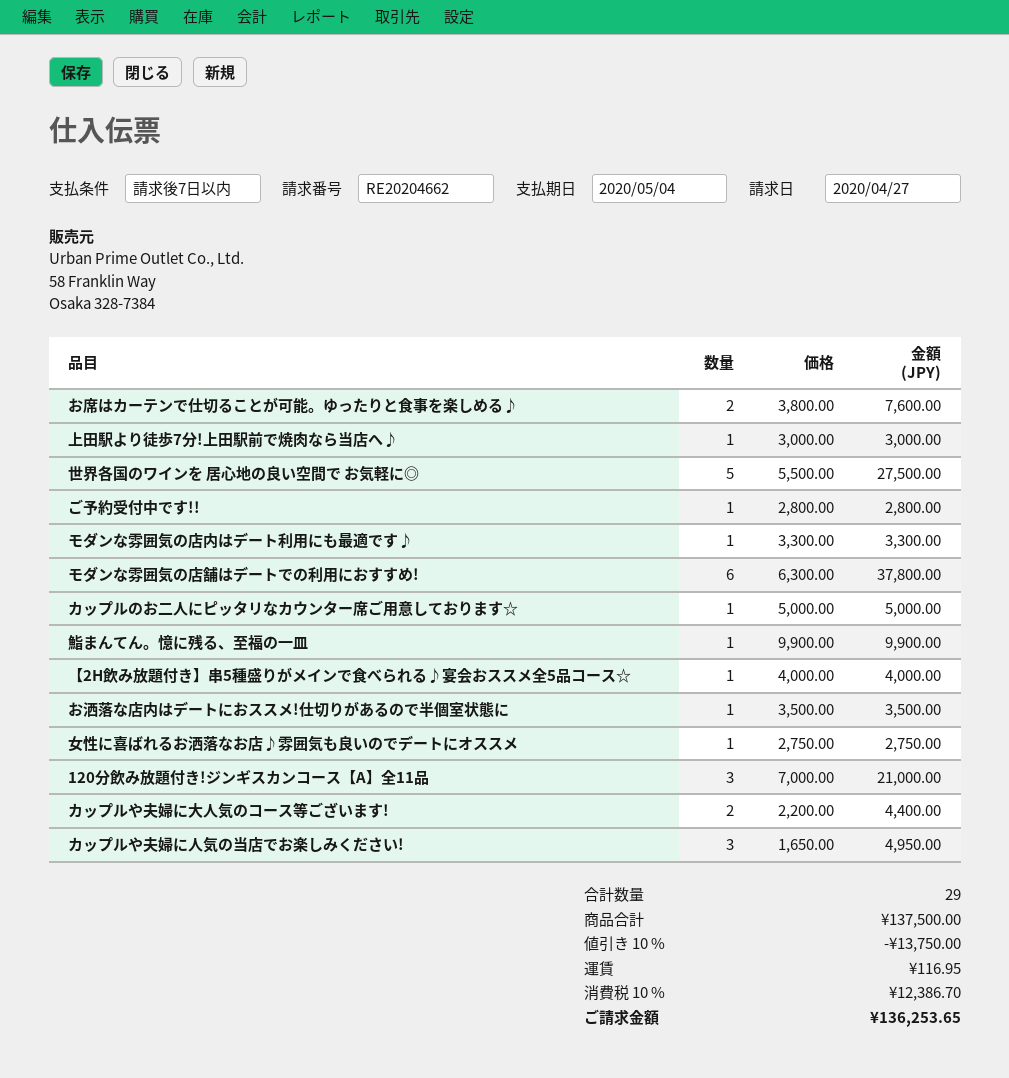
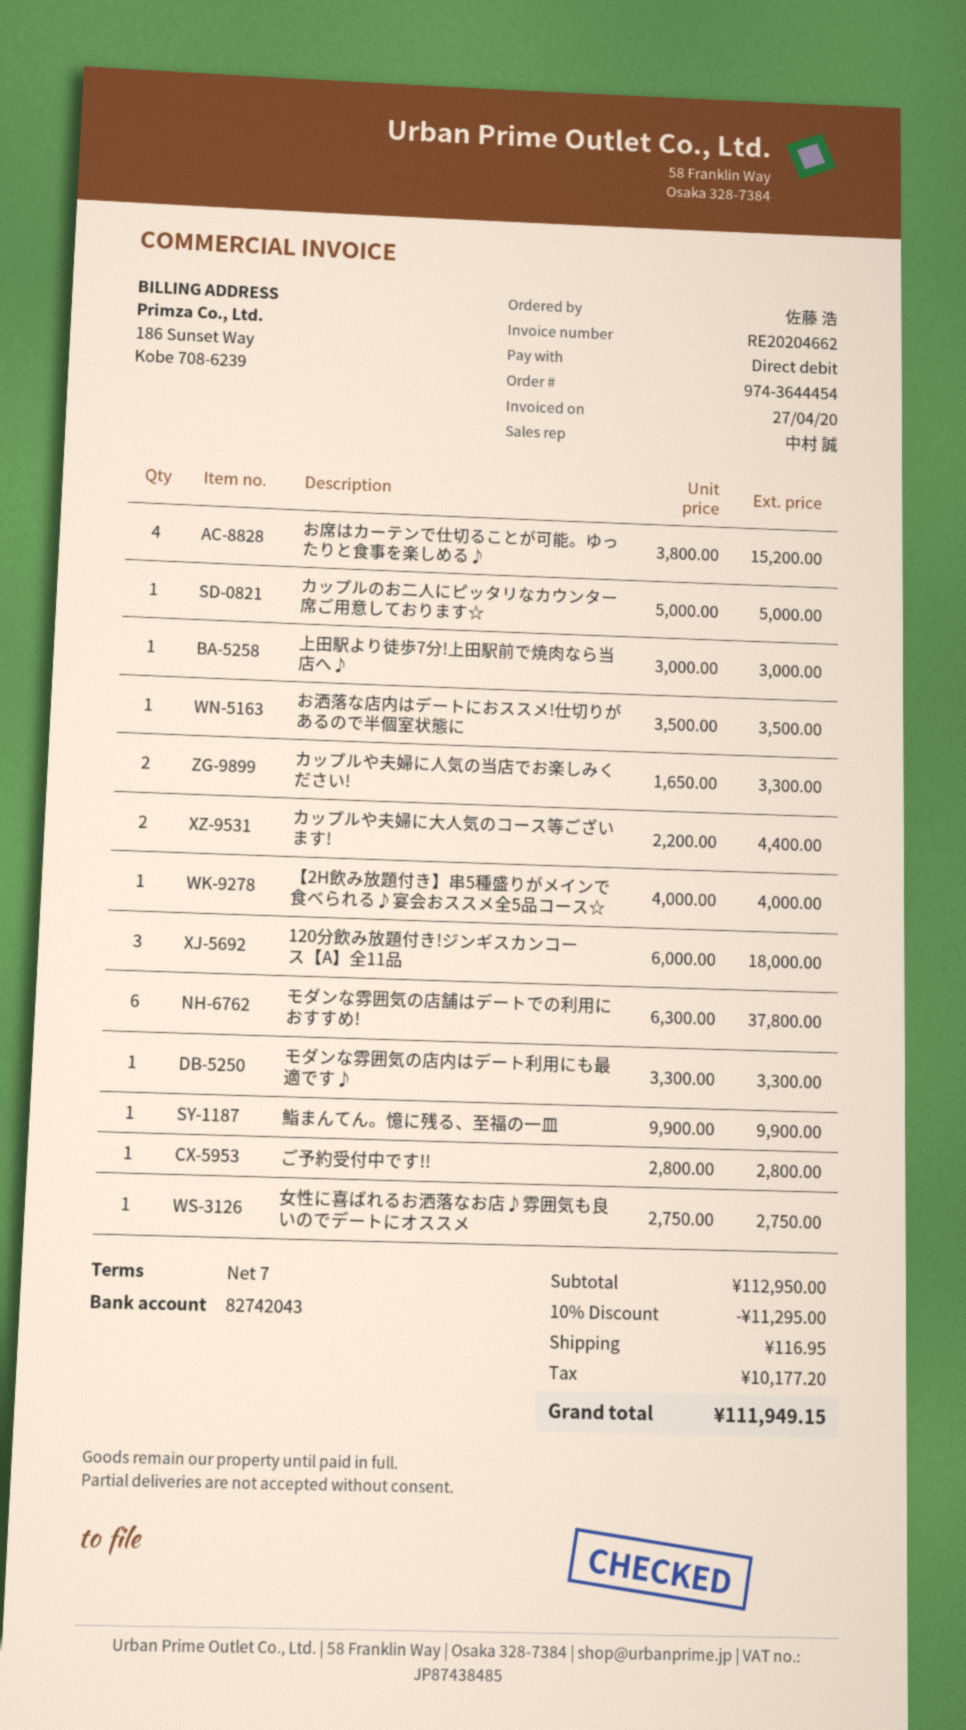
お席はカーテンで仕切ることが可能。ゆったりと食事を楽しめる♪: 2 x 3800.00 = 7600.00 -> 4 x 3800.00 = 15200.00
世界各国のワインを 居心地の良い空間で お気軽に◎: 5 x 5500.00 = 27500.00 -> none
120分飲み放題付き!ジンギスカンコース【A】全11品: 3 x 7000.00 = 21000.00 -> 3 x 6000.00 = 18000.00
カップルや夫婦に人気の当店でお楽しみください!: 3 x 1650.00 = 4950.00 -> 2 x 1650.00 = 3300.00
subtotal: 137500.00 -> 112950.00
discount: 10% = 13750.00 -> 10% = 11295.00
tax: 12386.70 -> 10177.20
total: 136253.65 -> 111949.15

